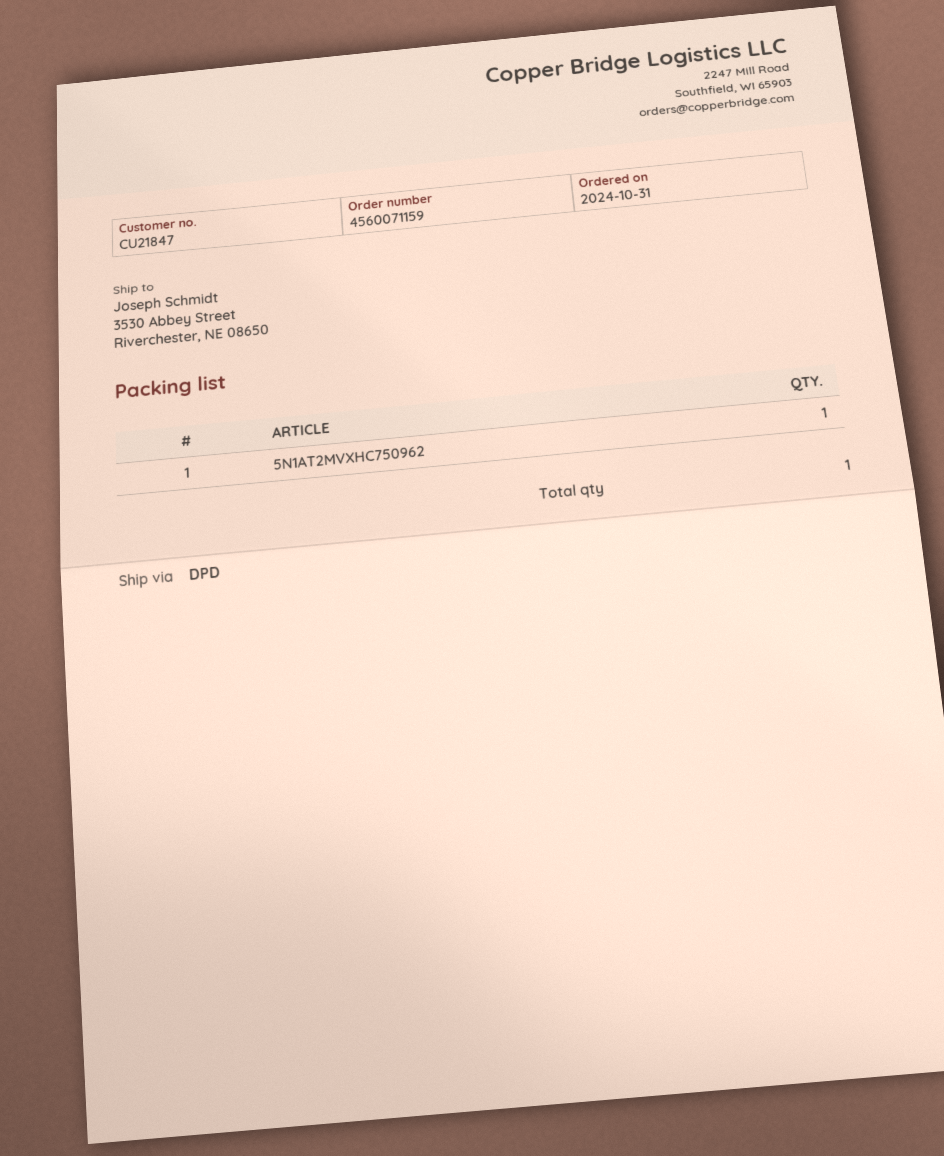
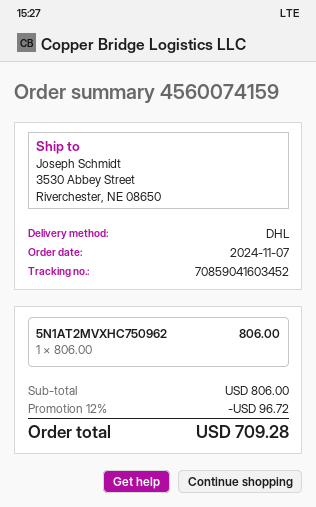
order number: 4560071159 -> 4560074159
order date: 2024-10-31 -> 2024-11-07
shipping method: DPD -> DHL

